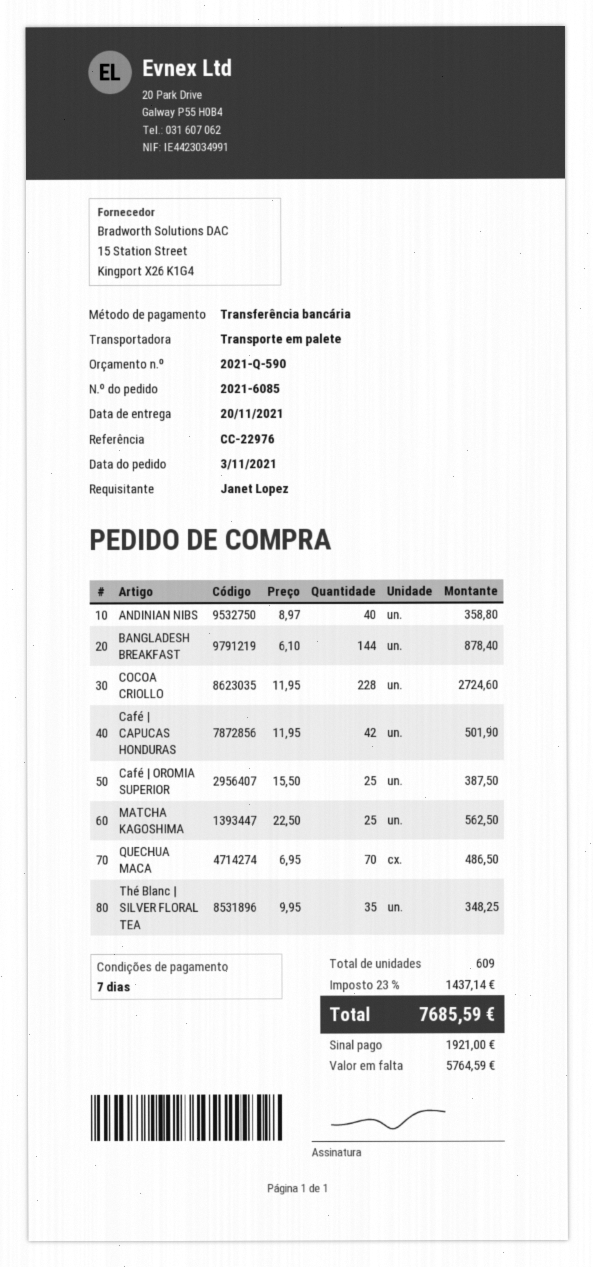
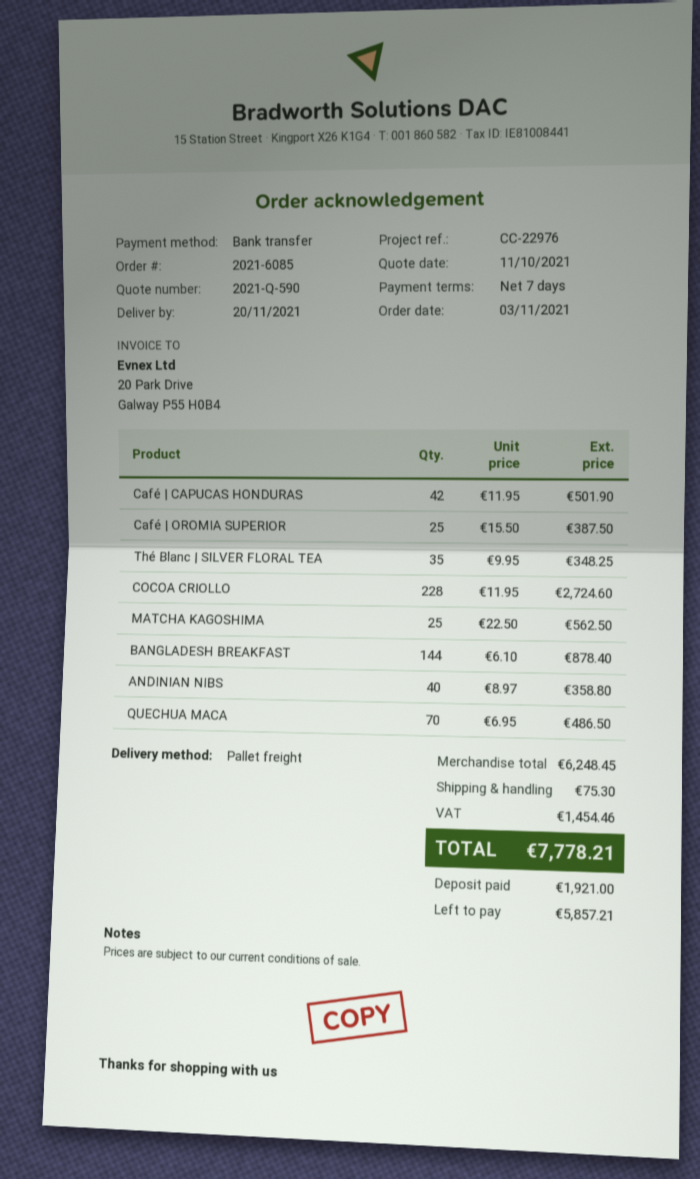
shipping: none -> 75.30
tax: 1437.14 -> 1454.46
total: 7685.59 -> 7778.21
balance: 5764.59 -> 5857.21

